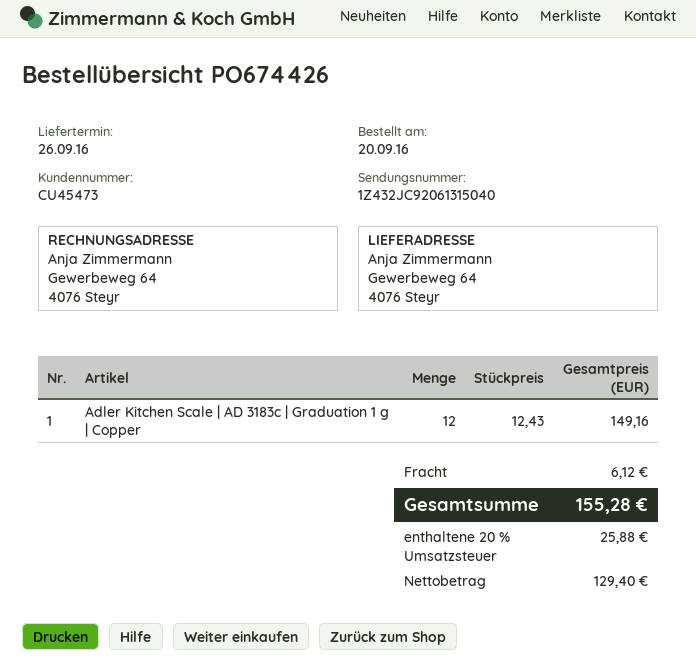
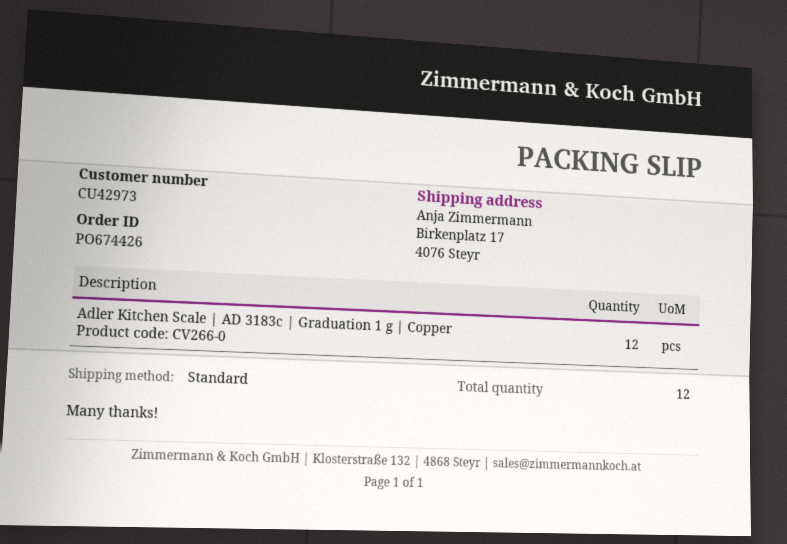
customer number: CU45473 -> CU42973
ship to: Gewerbeweg 64, 4076 Steyr -> Birkenplatz 17, 4076 Steyr

